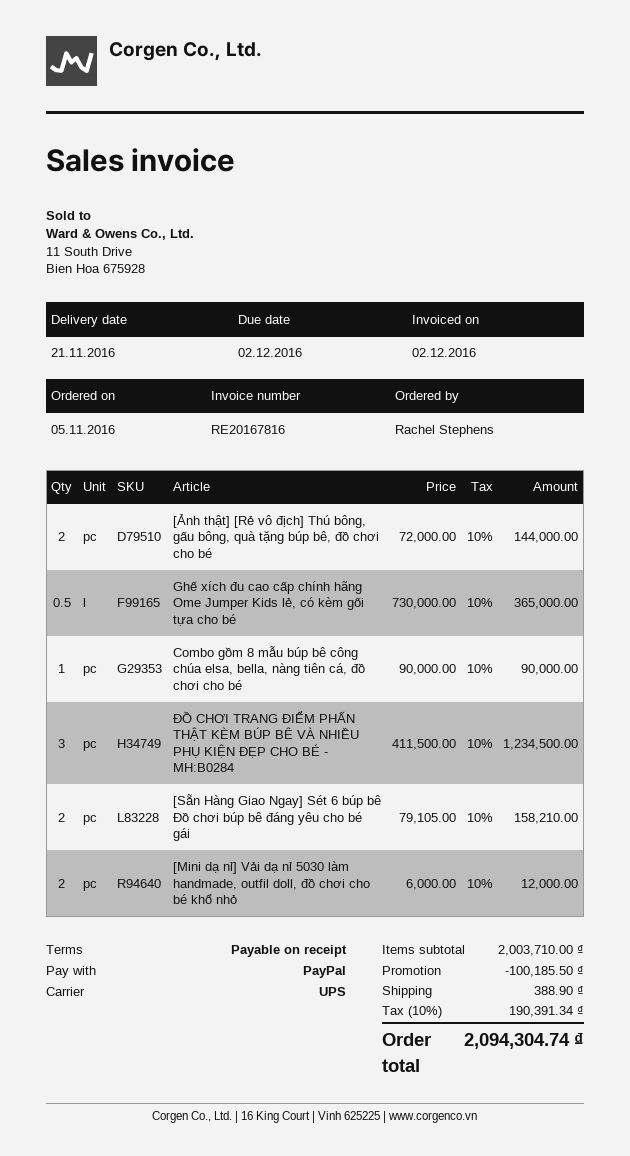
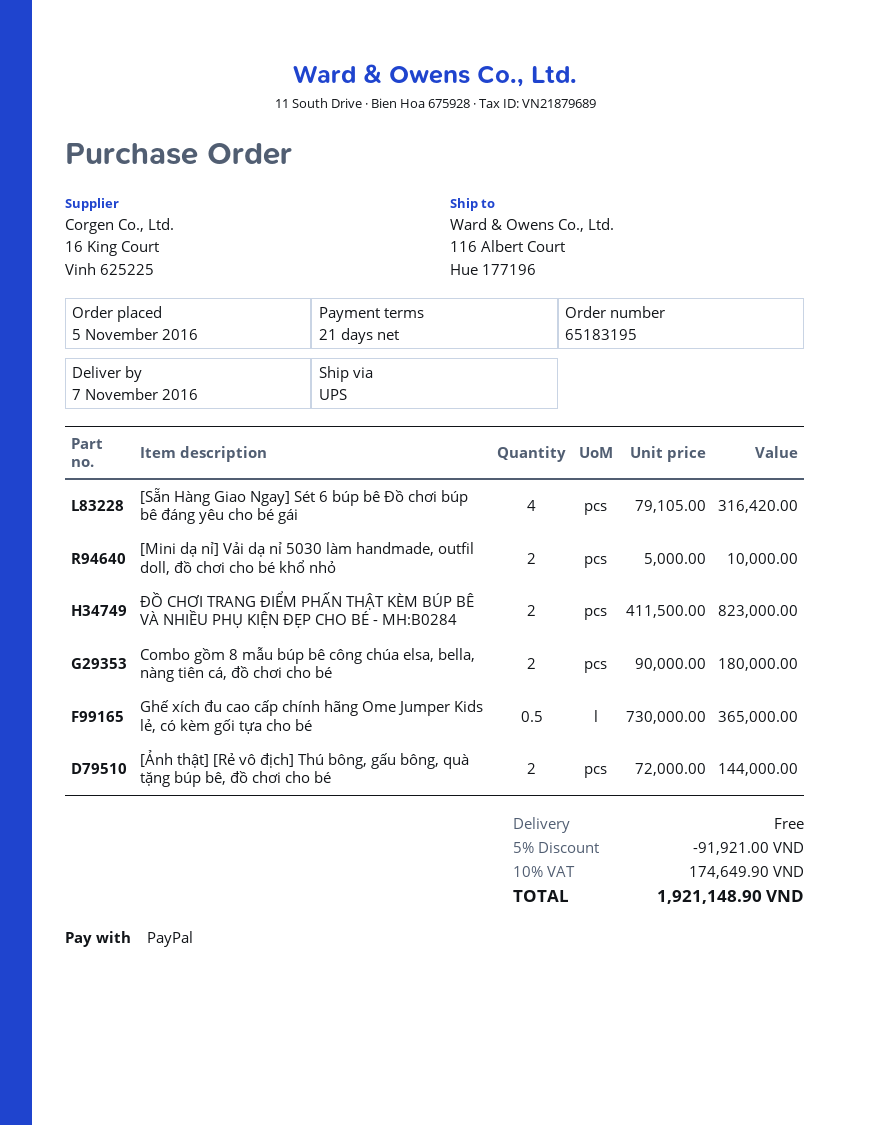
delivery date: 2016-11-21 -> 2016-11-07
payment terms: on receipt -> 21 days
Combo gồm 8 mẫu búp bê công chúa elsa, bella, nàng tiên cá, đồ chơi cho bé: 1 x 90000.00 = 90000.00 -> 2 x 90000.00 = 180000.00
ĐỒ CHƠI TRANG ĐIỂM PHẤN THẬT KÈM BÚP BÊ VÀ NHIỀU PHỤ KIỆN ĐẸP CHO BÉ - MH:B0284: 3 x 411500.00 = 1234500.00 -> 2 x 411500.00 = 823000.00
[Sẵn Hàng Giao Ngay] Sét 6 búp bê Đồ chơi búp bê đáng yêu cho bé gái: 2 x 79105.00 = 158210.00 -> 4 x 79105.00 = 316420.00
[Mini dạ nỉ] Vải dạ nỉ 5030 làm handmade, outfil doll, đồ chơi cho bé khổ nhỏ: 2 x 6000.00 = 12000.00 -> 2 x 5000.00 = 10000.00
discount: 100185.50 -> 91921.00
shipping: 388.90 -> 0.00
tax: 10% = 190391.34 -> 10% = 174649.90
total: 2094304.74 -> 1921148.90

